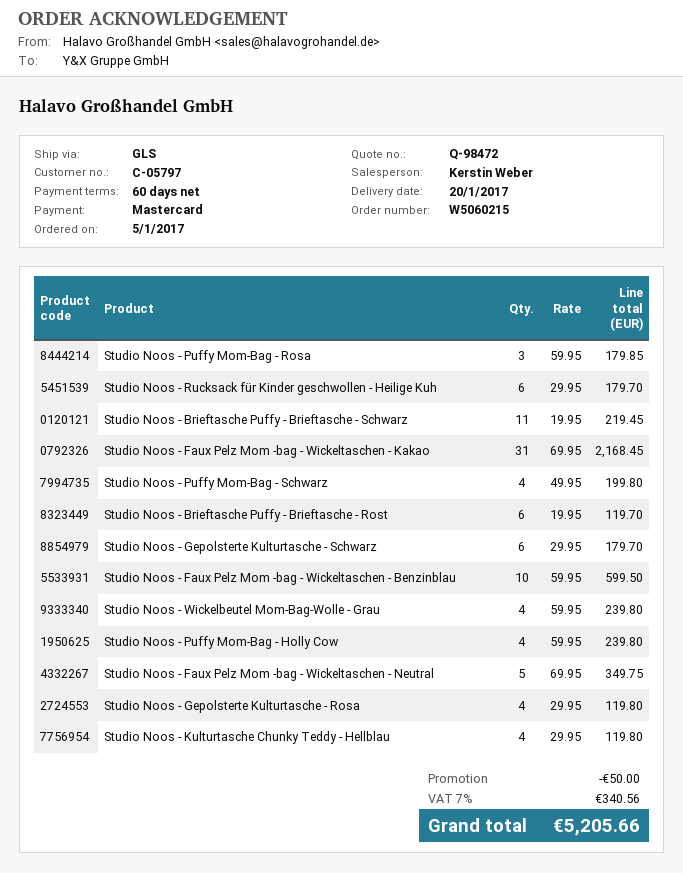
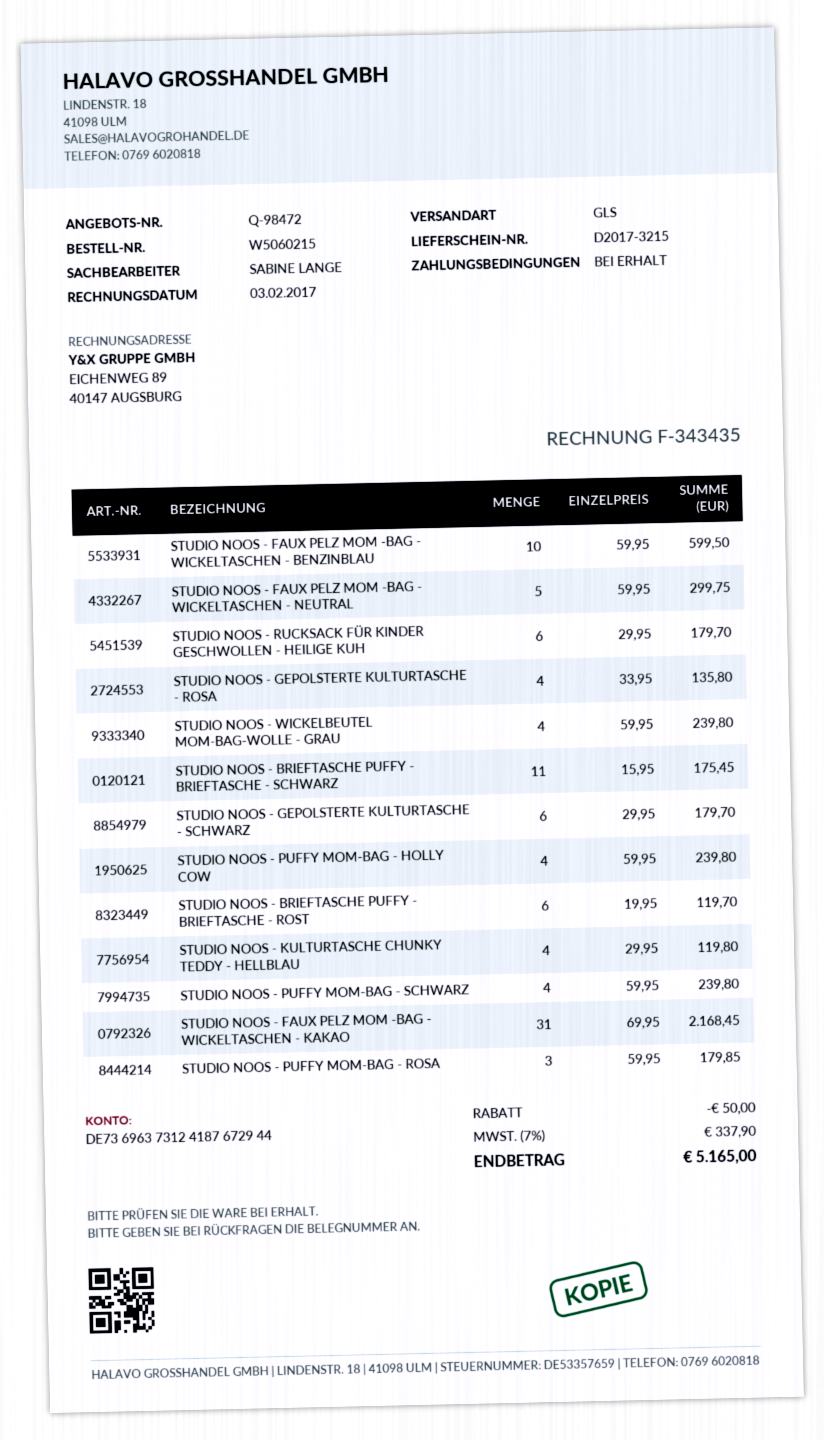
payment terms: 60 days -> on receipt
sales rep: Kerstin Weber -> SABINE LANGE
Studio Noos - Brieftasche Puffy - Brieftasche - Schwarz: 11 x 19.95 = 219.45 -> 11 x 15.95 = 175.45
Studio Noos - Puffy Mom-Bag - Schwarz: 4 x 49.95 = 199.80 -> 4 x 59.95 = 239.80
Studio Noos - Faux Pelz Mom -bag - Wickeltaschen - Neutral: 5 x 69.95 = 349.75 -> 5 x 59.95 = 299.75
Studio Noos - Gepolsterte Kulturtasche - Rosa: 4 x 29.95 = 119.80 -> 4 x 33.95 = 135.80
tax: 7% = 340.56 -> 7% = 337.90
total: 5205.66 -> 5165.00

